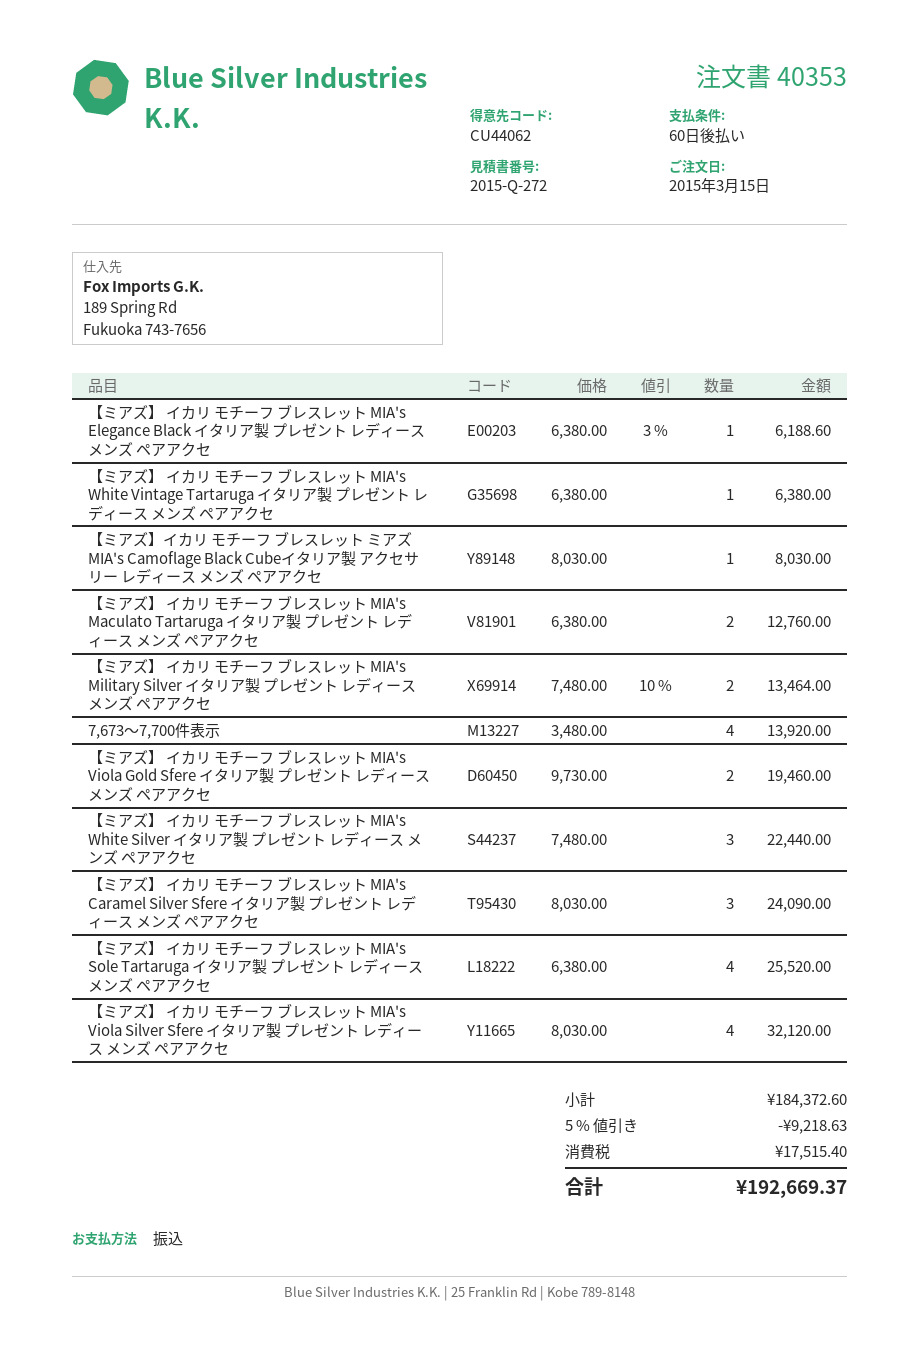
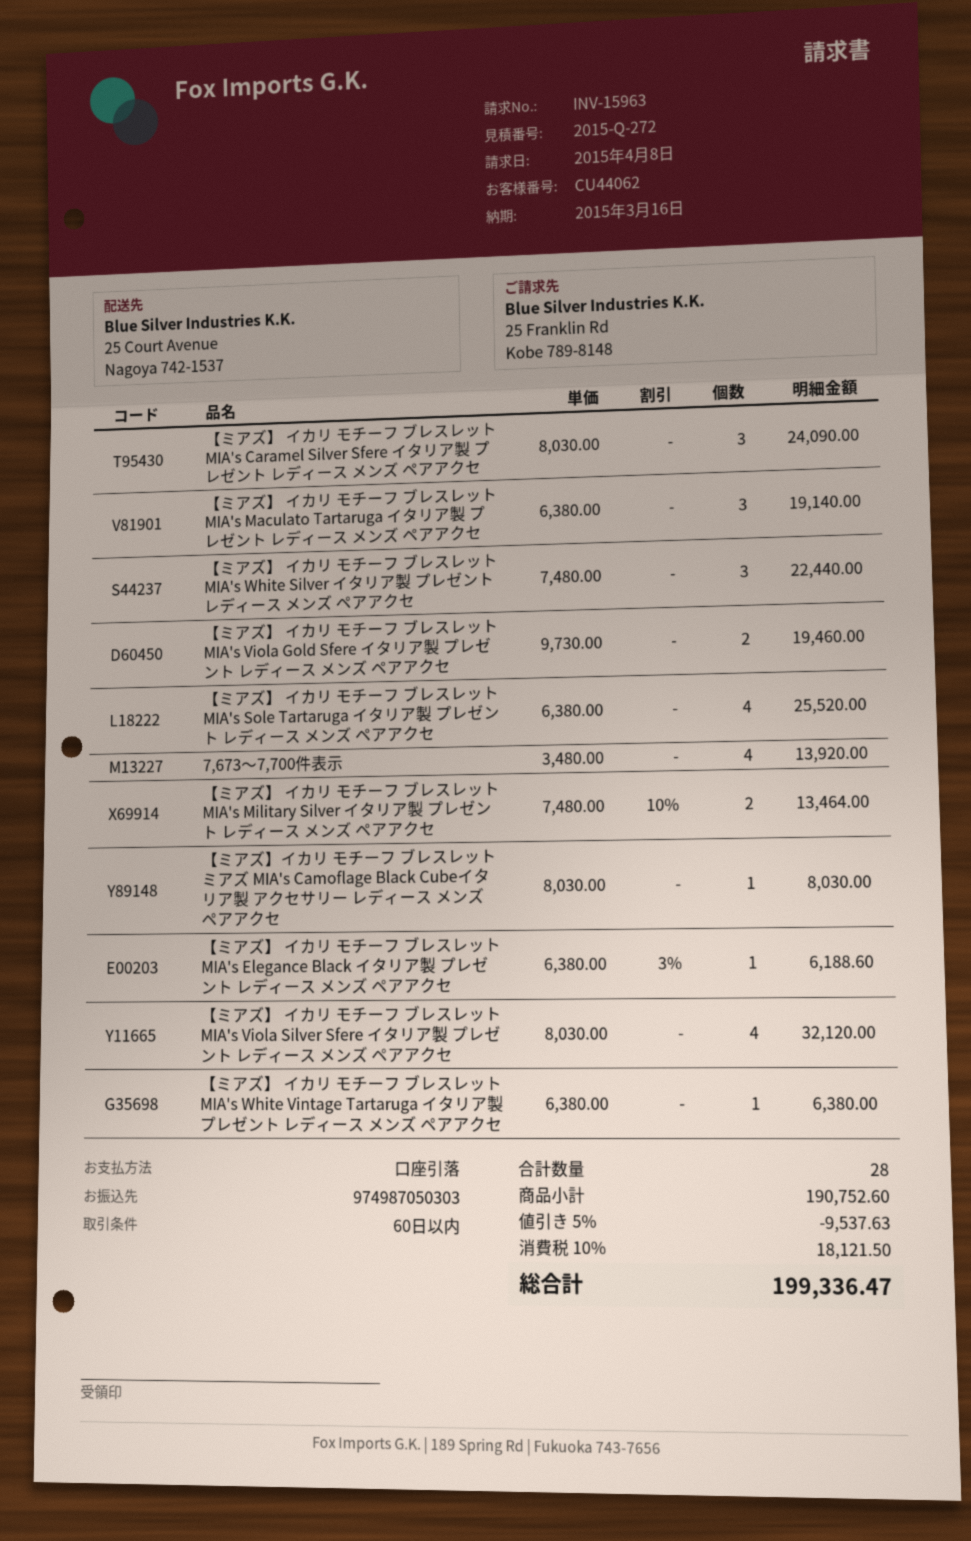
payment method: bank transfer -> direct debit
【ミアズ】 イカリ モチーフ ブレスレット MIA's Maculato Tartaruga イタリア製 プレゼント レディース メンズ ペアアクセ: 2 x 6380.00 = 12760.00 -> 3 x 6380.00 = 19140.00
subtotal: 184372.60 -> 190752.60
discount: 5% = 9218.63 -> 5% = 9537.63
tax: 17515.40 -> 18121.50
total: 192669.37 -> 199336.47

